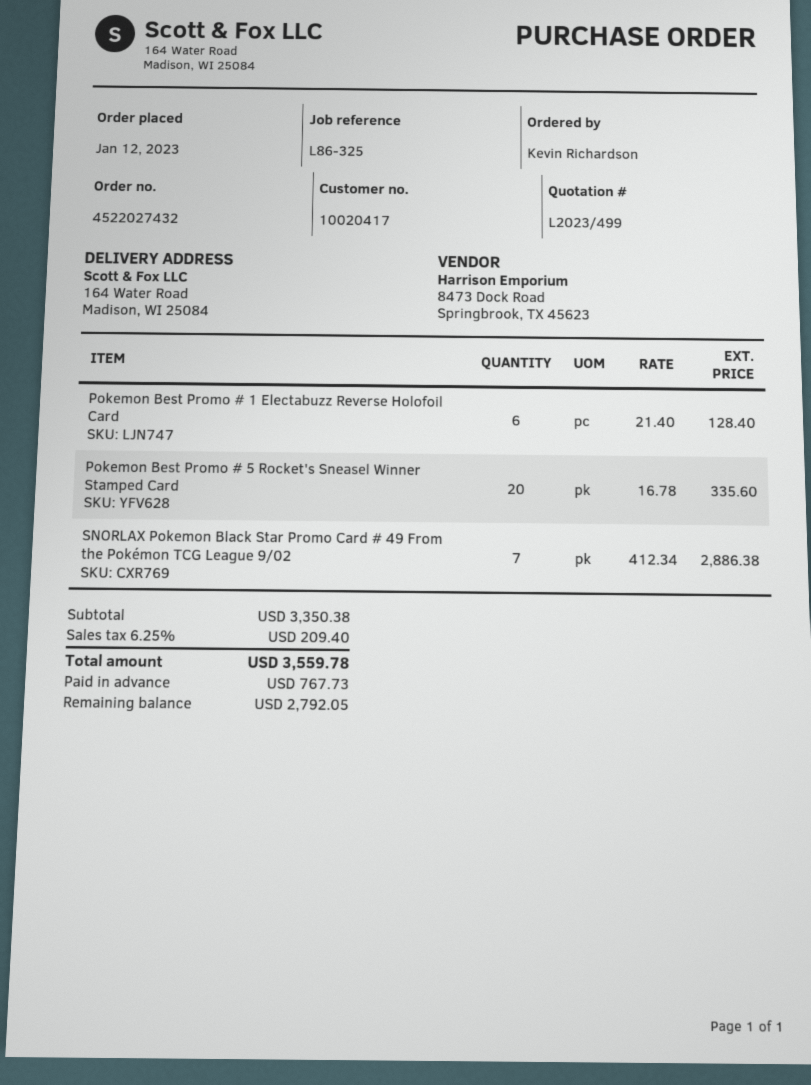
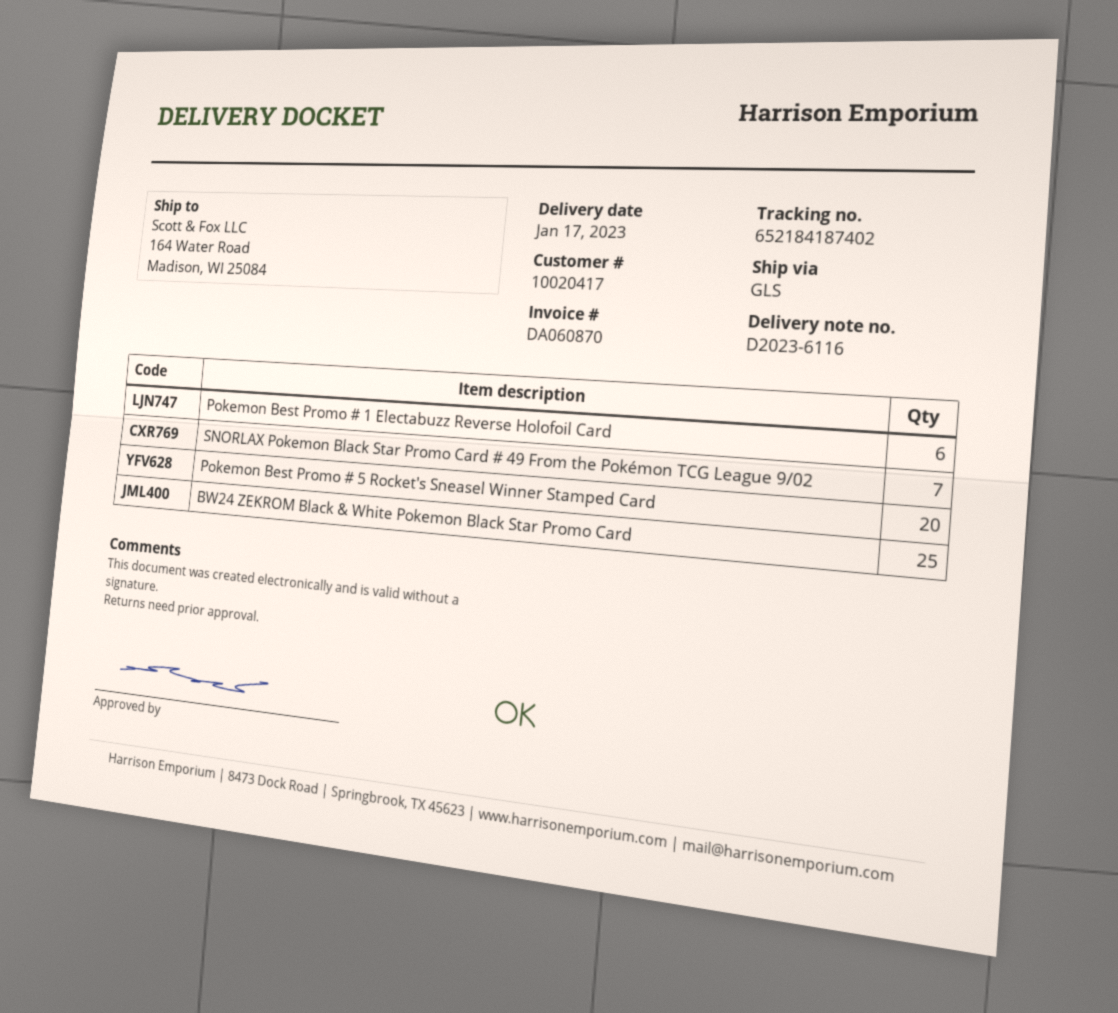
BW24 ZEKROM Black & White Pokemon Black Star Promo Card: none -> 25

